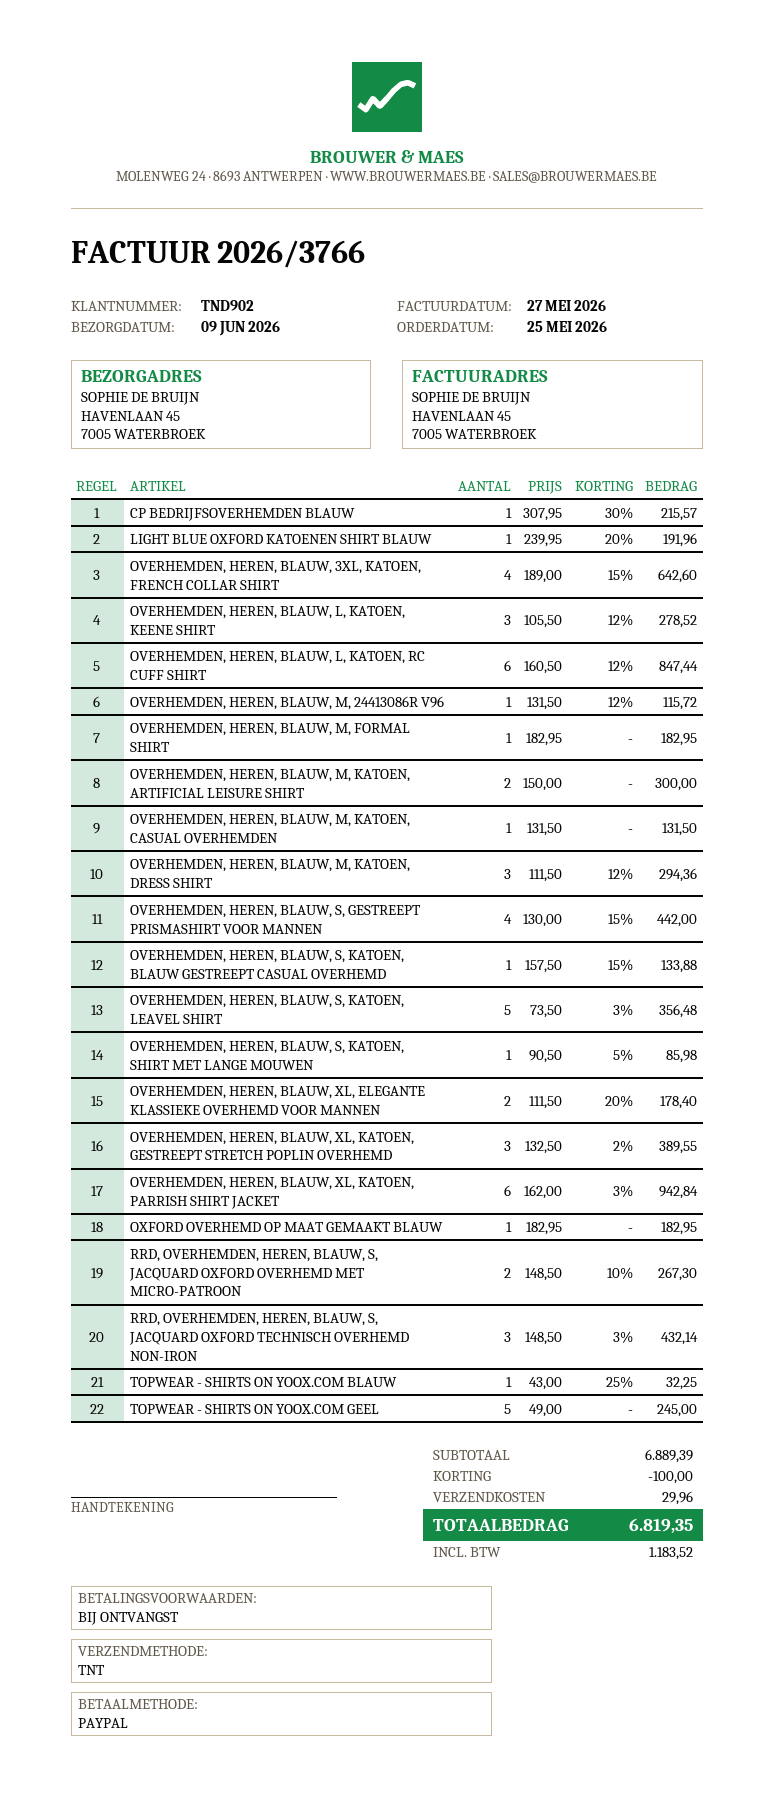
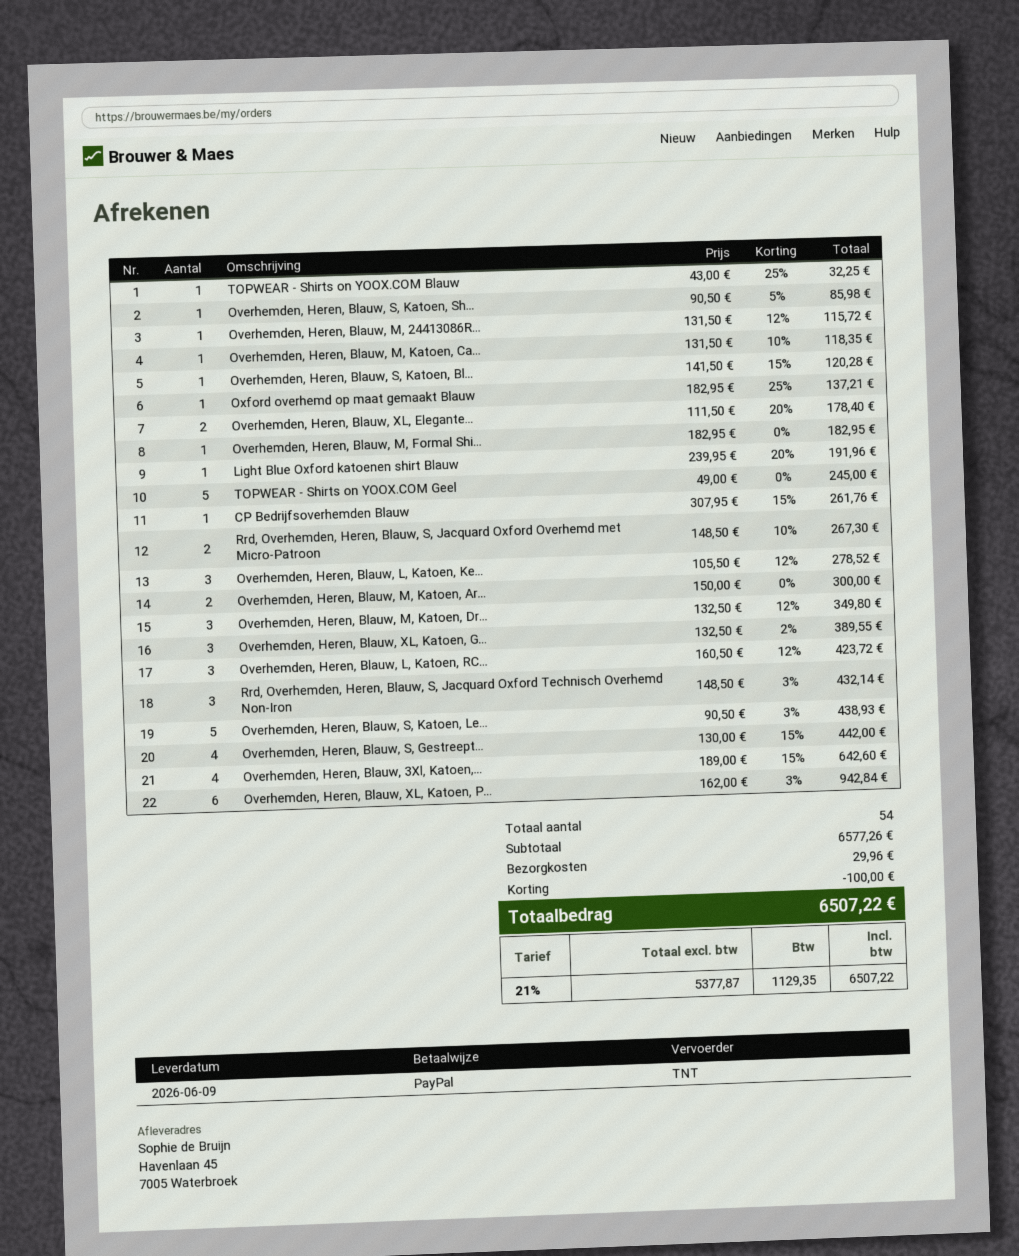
CP BEDRIJFSOVERHEMDEN BLAUW: 1 x 307.95 - 30% = 215.57 -> 1 x 307.95 - 15% = 261.76
OVERHEMDEN, HEREN, BLAUW, L, KATOEN, RC CUFF SHIRT: 6 x 160.50 - 12% = 847.44 -> 3 x 160.50 - 12% = 423.72
OVERHEMDEN, HEREN, BLAUW, M, KATOEN, CASUAL OVERHEMDEN: 1 x 131.50 = 131.50 -> 1 x 131.50 - 10% = 118.35
OVERHEMDEN, HEREN, BLAUW, M, KATOEN, DRESS SHIRT: 3 x 111.50 - 12% = 294.36 -> 3 x 132.50 - 12% = 349.80
OVERHEMDEN, HEREN, BLAUW, S, KATOEN, BLAUW GESTREEPT CASUAL OVERHEMD: 1 x 157.50 - 15% = 133.88 -> 1 x 141.50 - 15% = 120.28
OVERHEMDEN, HEREN, BLAUW, S, KATOEN, LEAVEL SHIRT: 5 x 73.50 - 3% = 356.48 -> 5 x 90.50 - 3% = 438.93
OXFORD OVERHEMD OP MAAT GEMAAKT BLAUW: 1 x 182.95 = 182.95 -> 1 x 182.95 - 25% = 137.21
subtotal: 6889.39 -> 6577.26
tax: 1183.52 -> 1129.35
total: 6819.35 -> 6507.22

